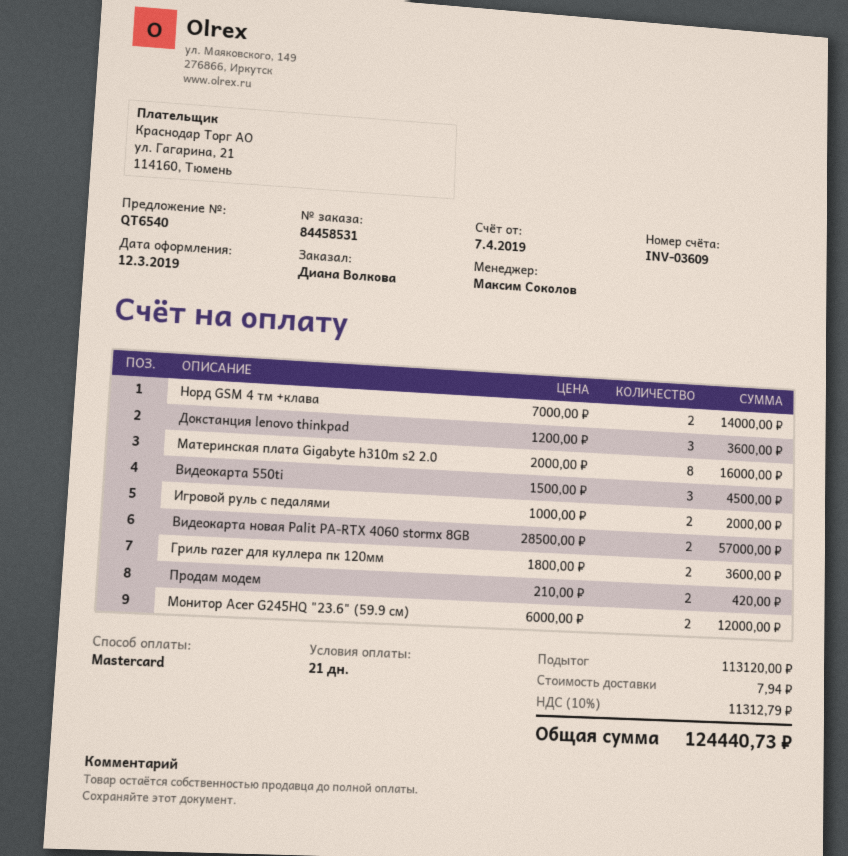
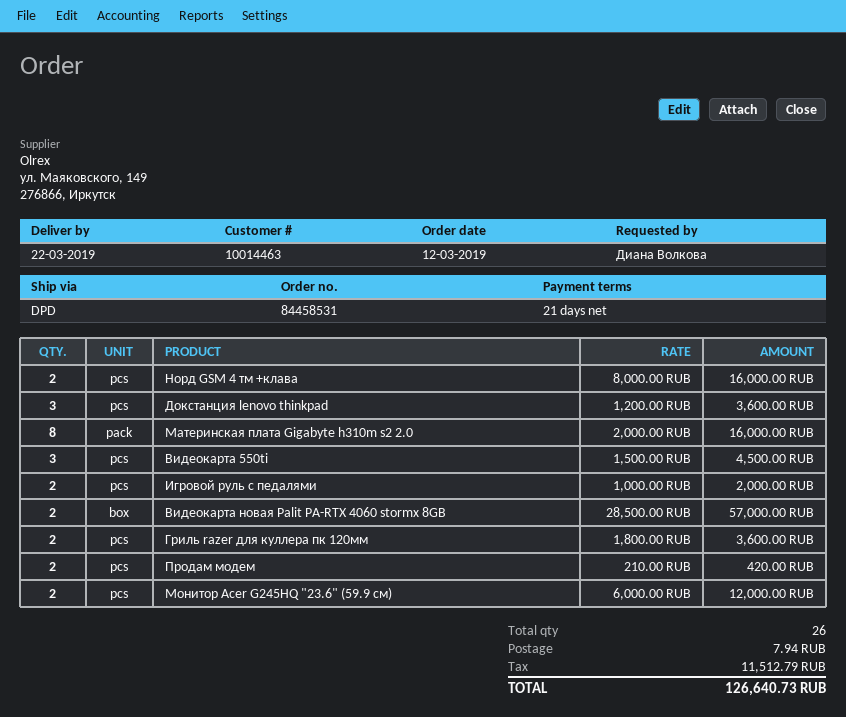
Норд GSM 4 тм +клава: 2 x 7000.00 = 14000.00 -> 2 x 8000.00 = 16000.00
tax: 11312.79 -> 11512.79
total: 124440.73 -> 126640.73

